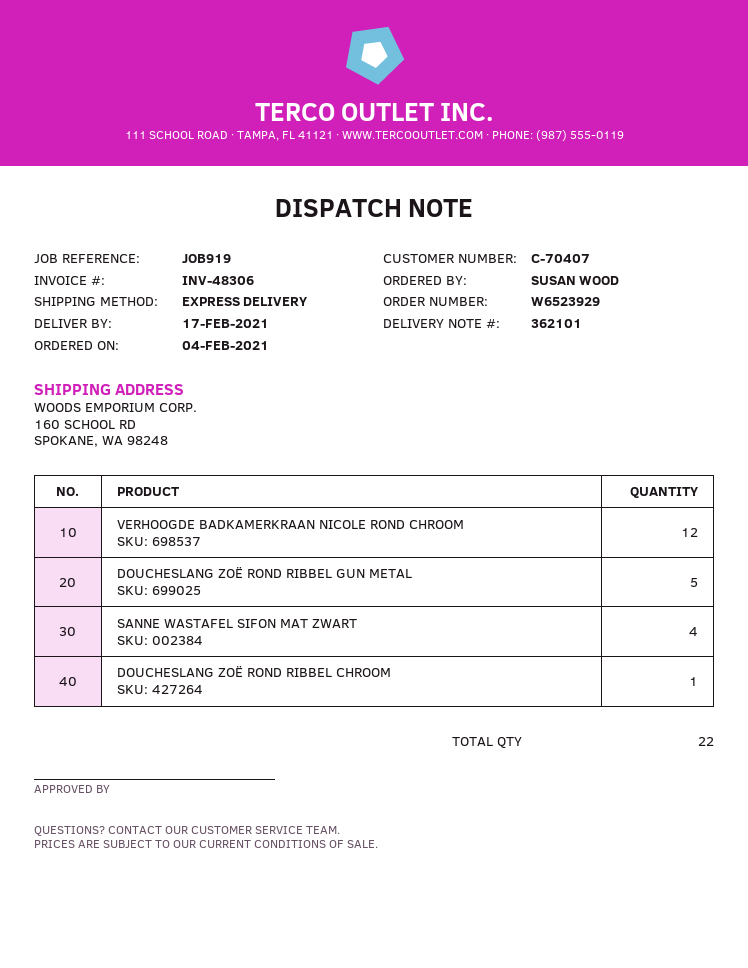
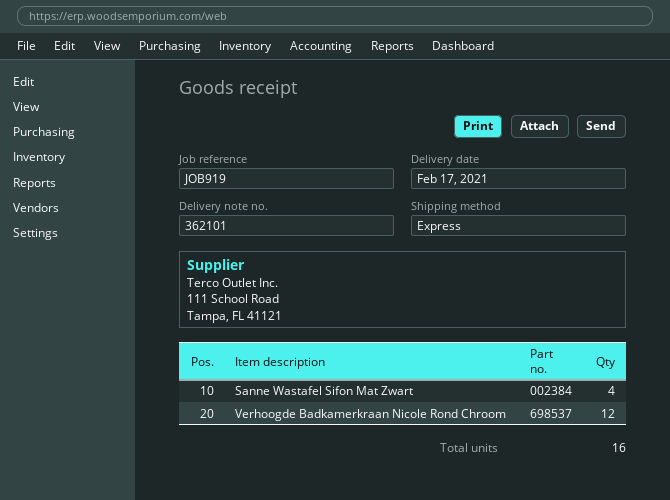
DOUCHESLANG ZOË ROND RIBBEL GUN METAL: 5 -> none
DOUCHESLANG ZOË ROND RIBBEL CHROOM: 1 -> none
total quantity: 22 -> 16

